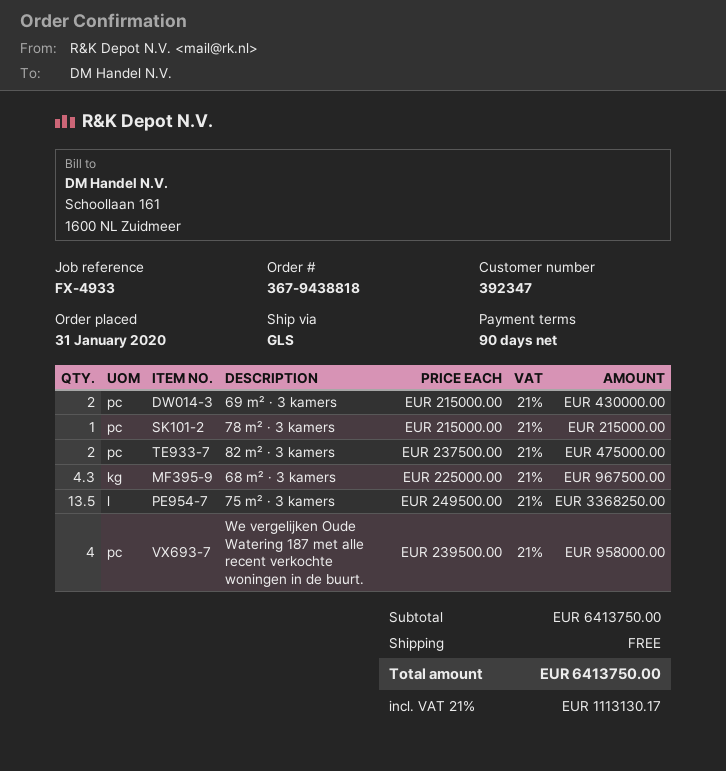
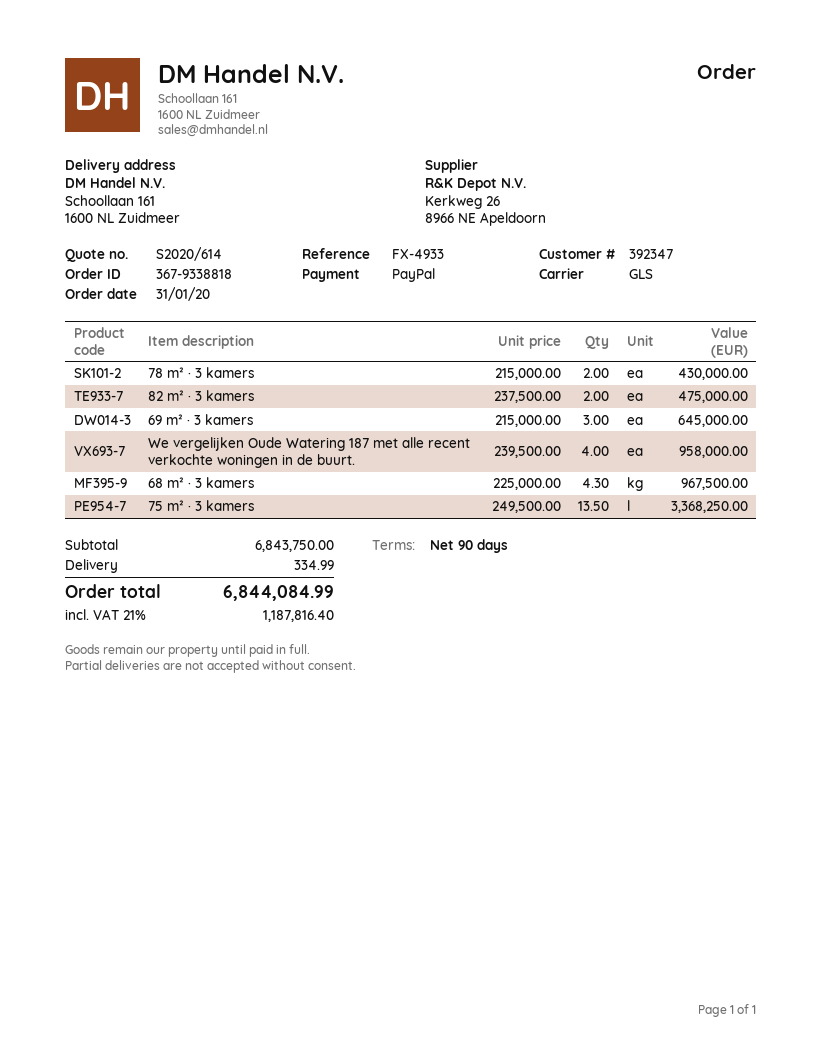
order number: 367-9438818 -> 367-9338818
69 m² · 3 kamers: 2 x 215000.00 = 430000.00 -> 3 x 215000.00 = 645000.00
78 m² · 3 kamers: 1 x 215000.00 = 215000.00 -> 2 x 215000.00 = 430000.00
subtotal: 6413750.00 -> 6843750.00
shipping: 0.00 -> 334.99
tax: 21% = 1113130.17 -> 21% = 1187816.40
total: 6413750.00 -> 6844084.99

